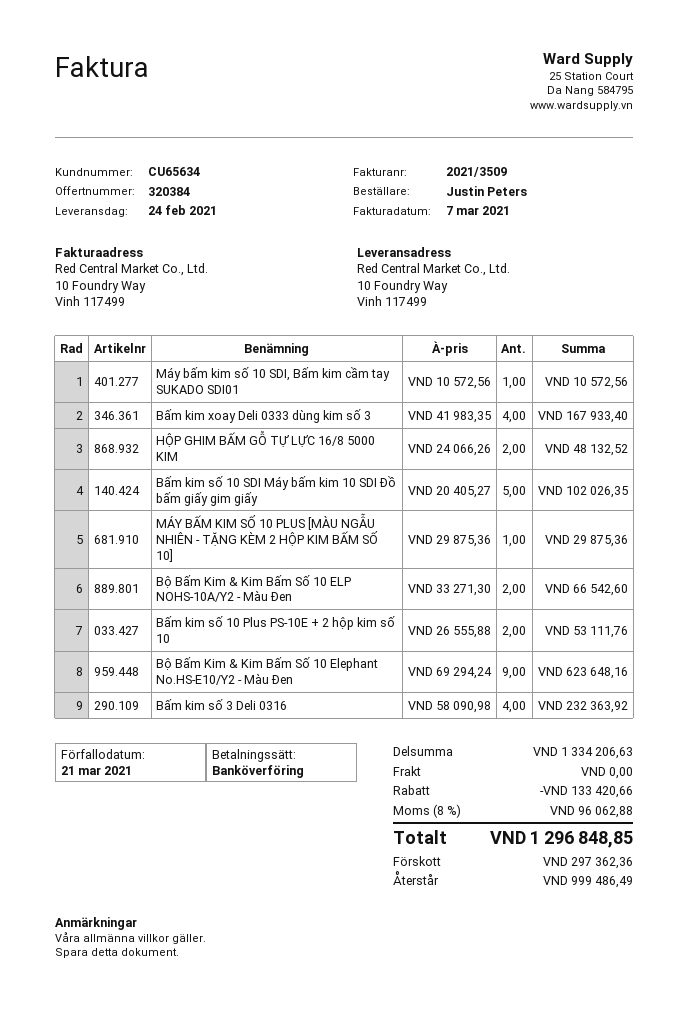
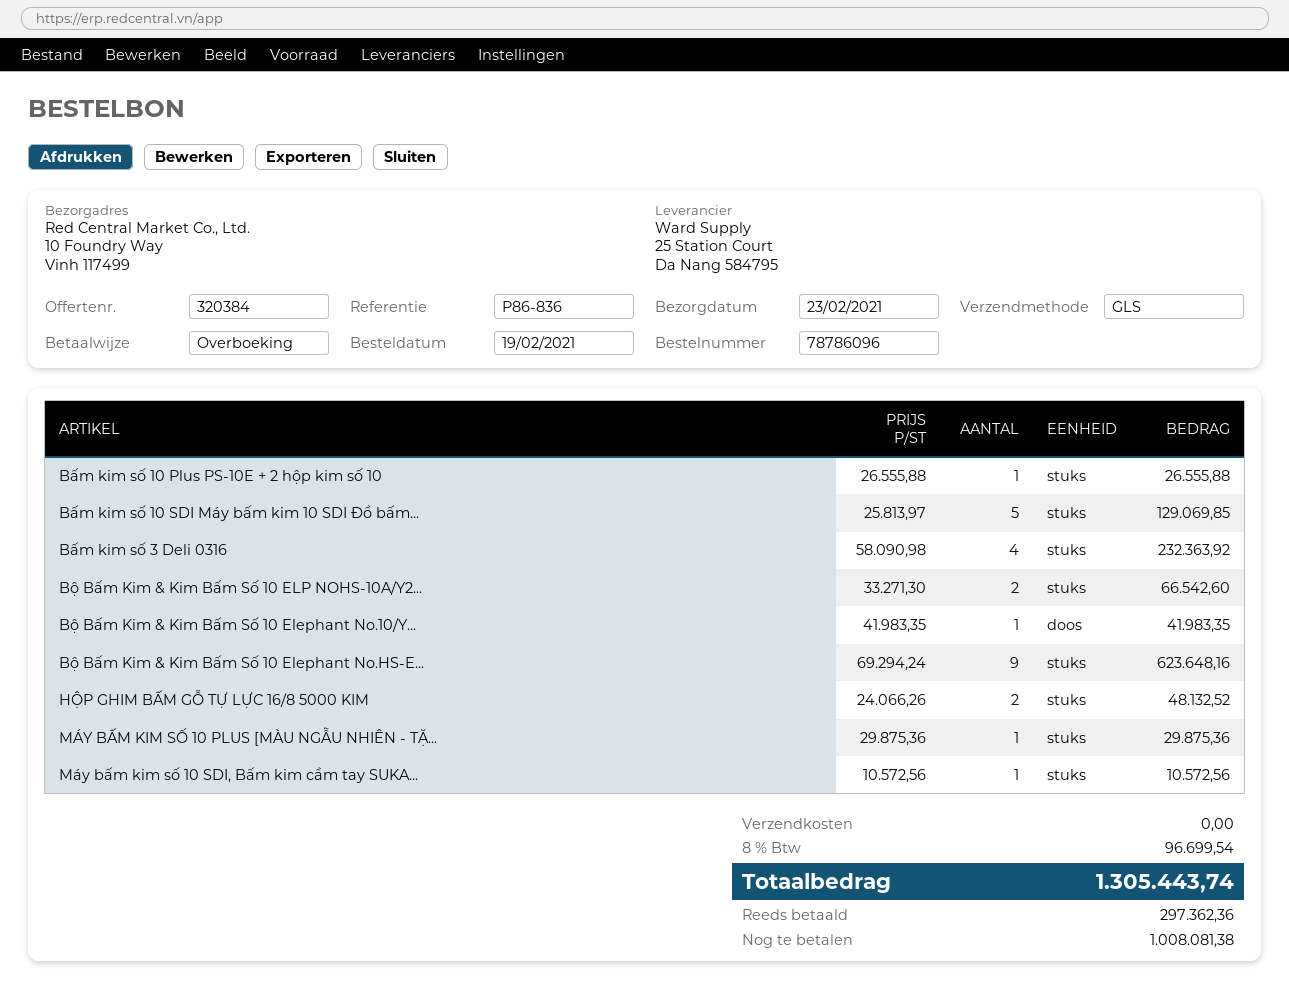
delivery date: 2021-02-24 -> 2021-02-23
Bấm kim xoay Deli 0333 dùng kim số 3: 4 x 41983.35 = 167933.40 -> none
Bấm kim số 10 SDI Máy bấm kim 10 SDI Đồ bấm giấy gim giấy: 5 x 20405.27 = 102026.35 -> 5 x 25813.97 = 129069.85
Bấm kim số 10 Plus PS-10E + 2 hộp kim số 10: 2 x 26555.88 = 53111.76 -> 1 x 26555.88 = 26555.88
Bộ Bấm Kim & Kim Bấm Số 10 Elephant No.10/Y...: none -> 1 x 41983.35 = 41983.35
discount: 133420.66 -> none
tax: 8% = 96062.88 -> 8% = 96699.54
total: 1296848.85 -> 1305443.74
balance: 999486.49 -> 1008081.38

